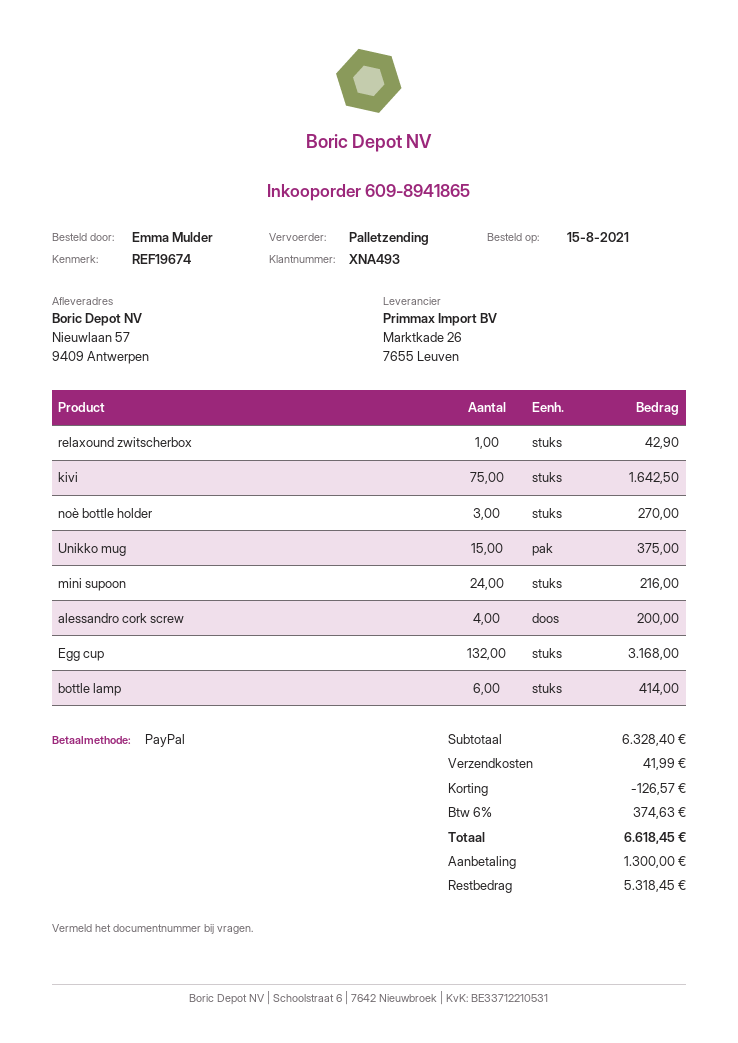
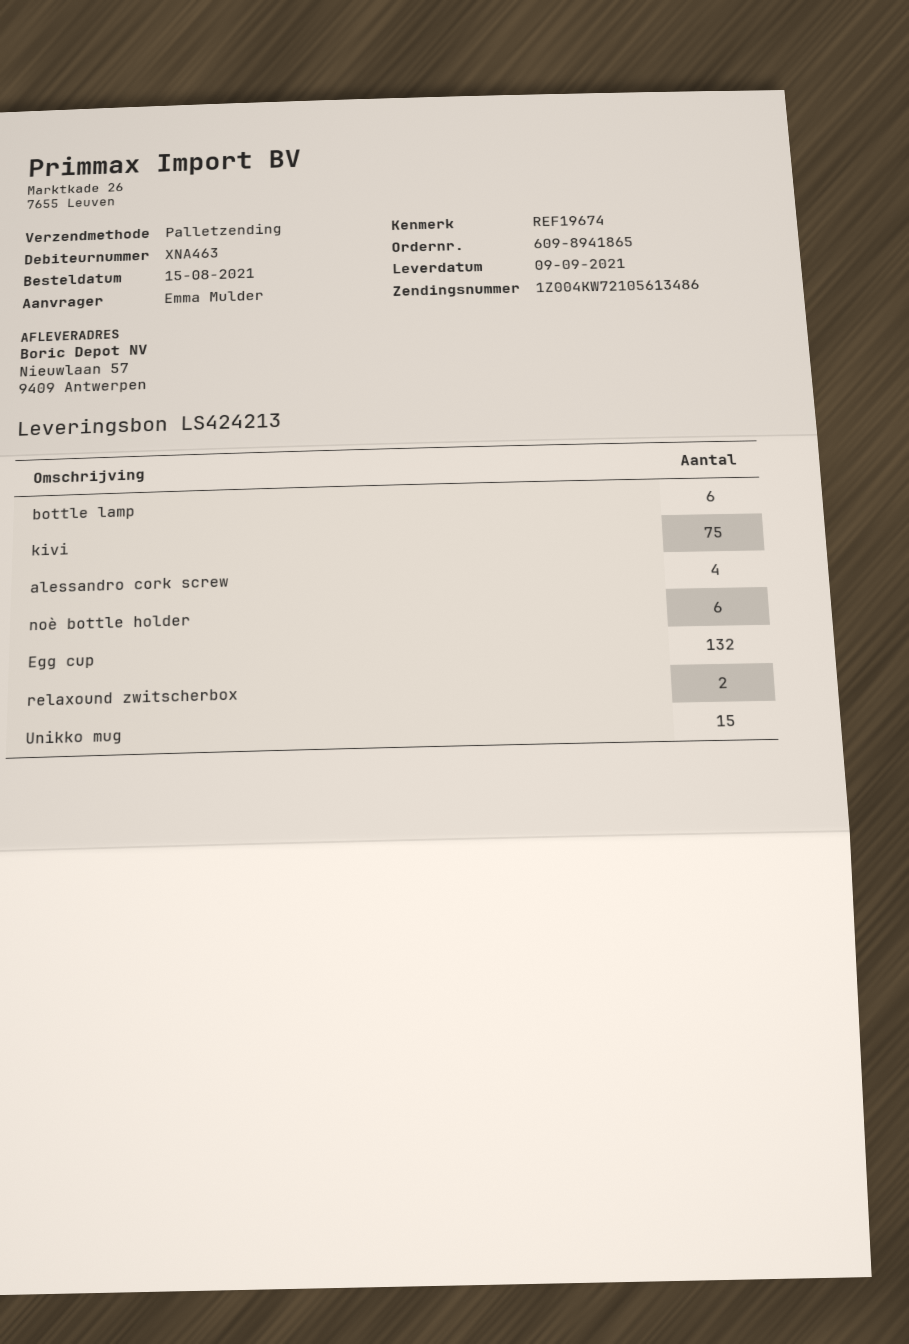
customer number: XNA493 -> XNA463
relaxound zwitscherbox: 1 -> 2
noè bottle holder: 3 -> 6
mini supoon: 24 -> none

